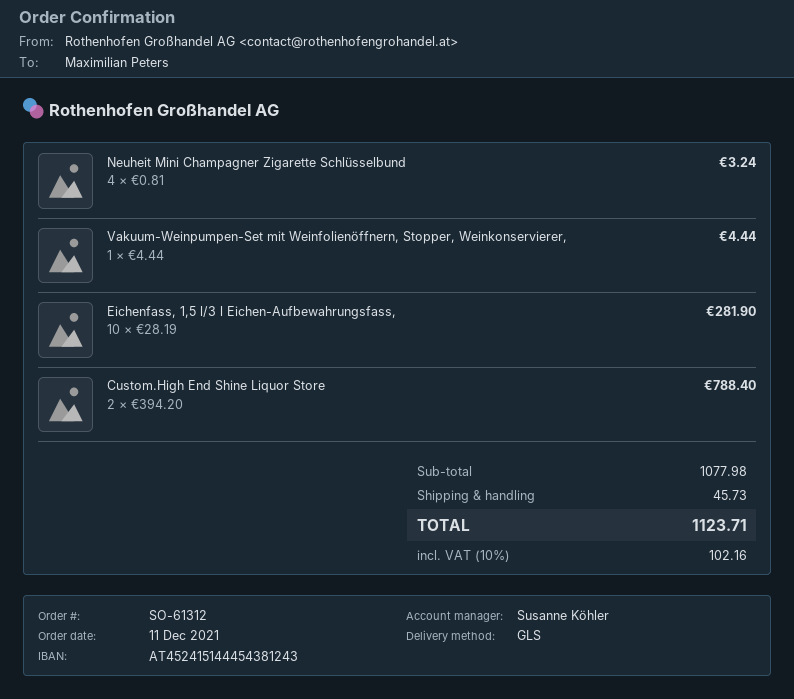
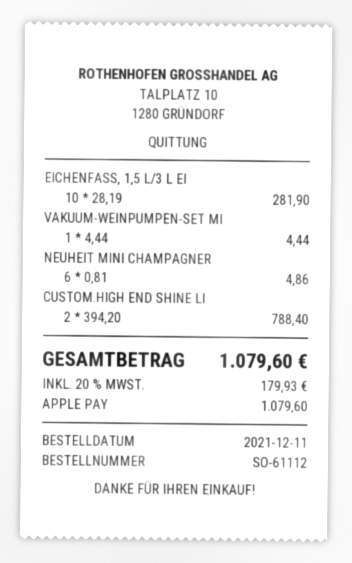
order number: SO-61312 -> SO-61112
Neuheit Mini Champagner Zigarette Schlüsselbund: 4 x 0.81 = 3.24 -> 6 x 0.81 = 4.86
shipping: 45.73 -> none
tax: 10% = 102.16 -> 20% = 179.93
total: 1123.71 -> 1079.60

